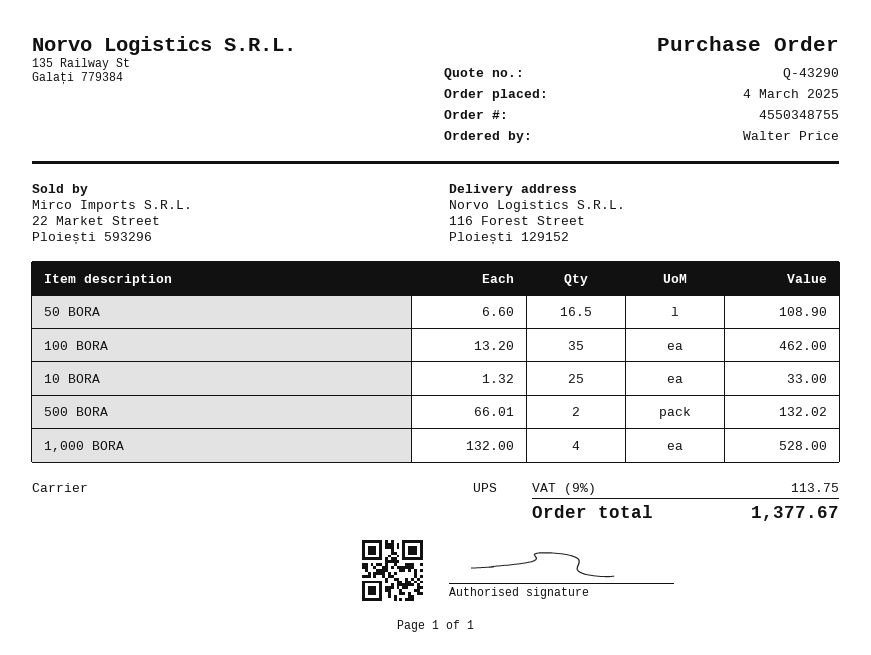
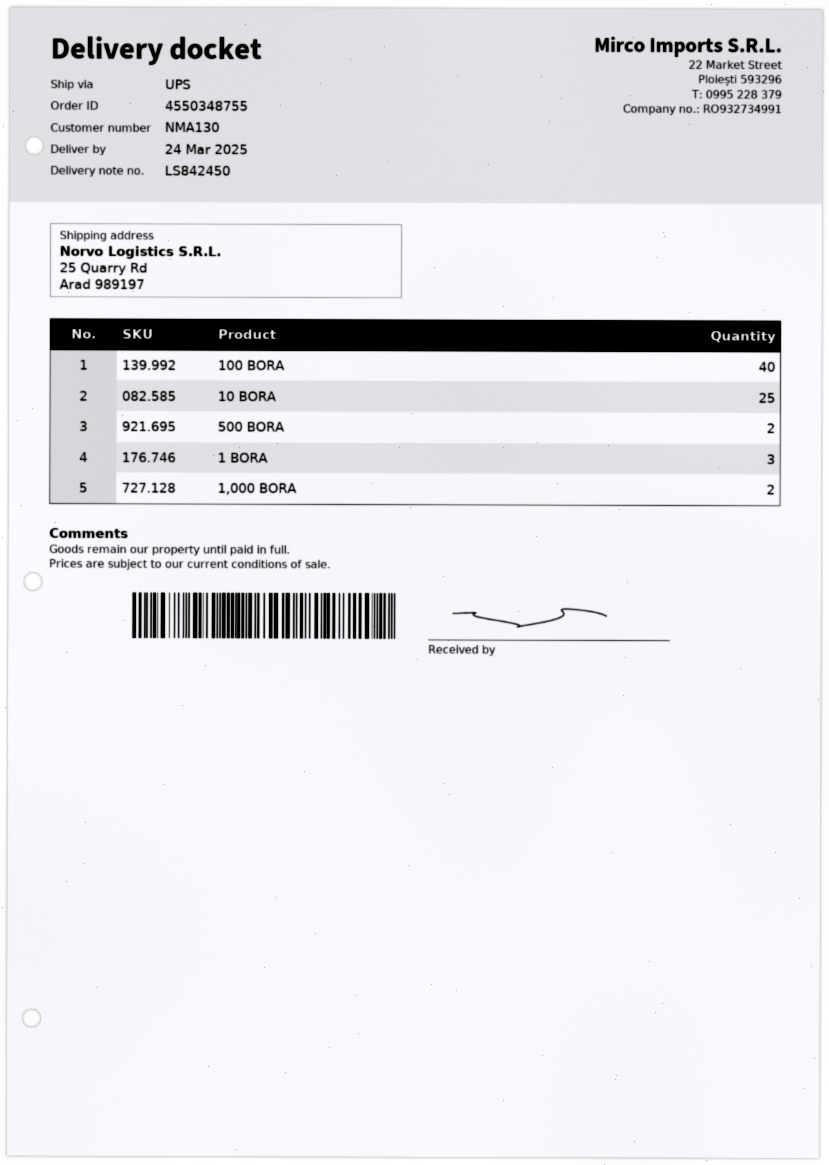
ship to: 116 Forest Street, Ploiești 129152 -> 25 Quarry Rd, Arad 989197
50 BORA: 16.5 -> none
100 BORA: 35 -> 40
1,000 BORA: 4 -> 2
1 BORA: none -> 3

